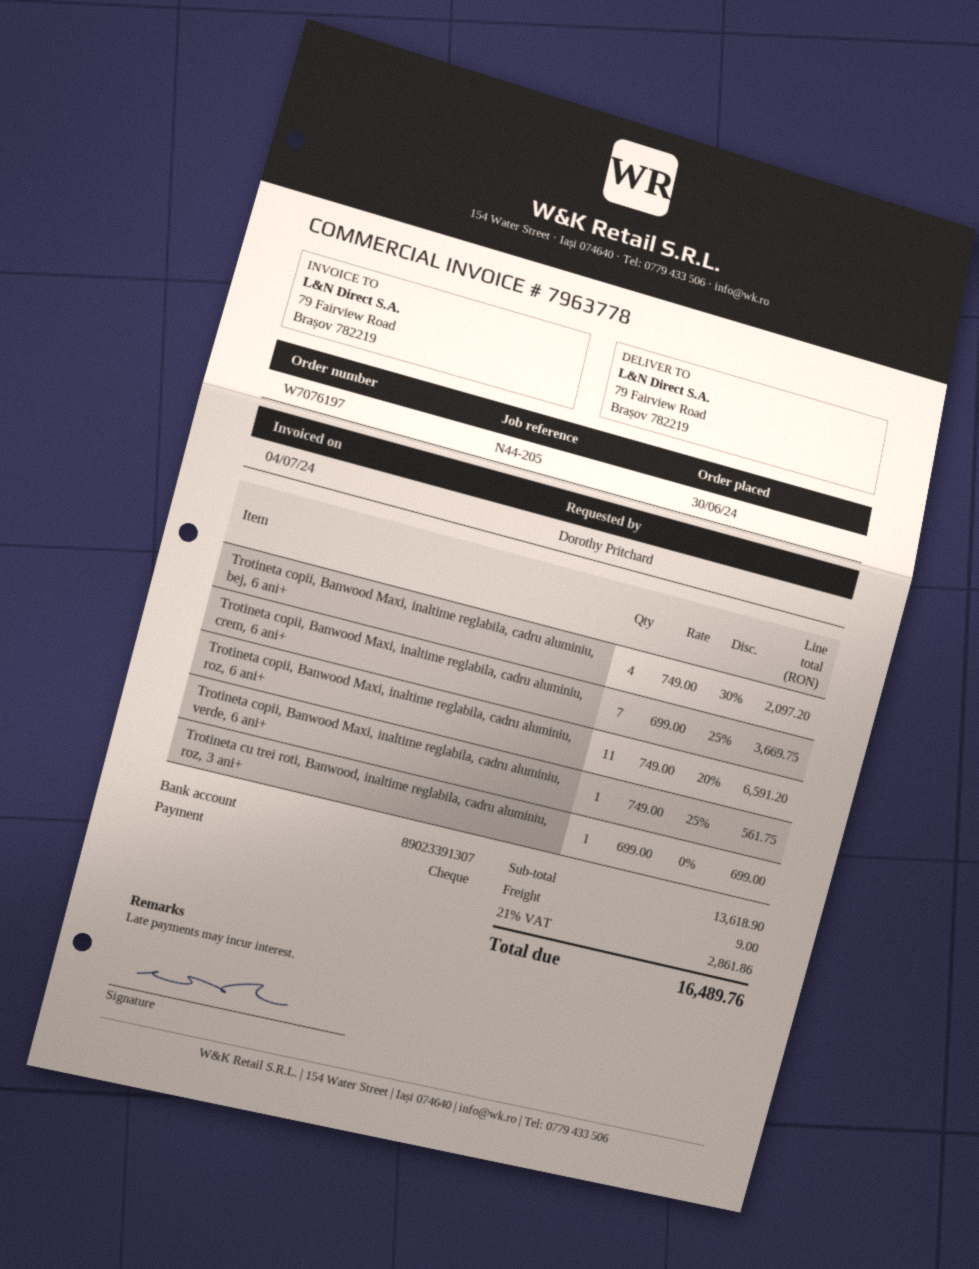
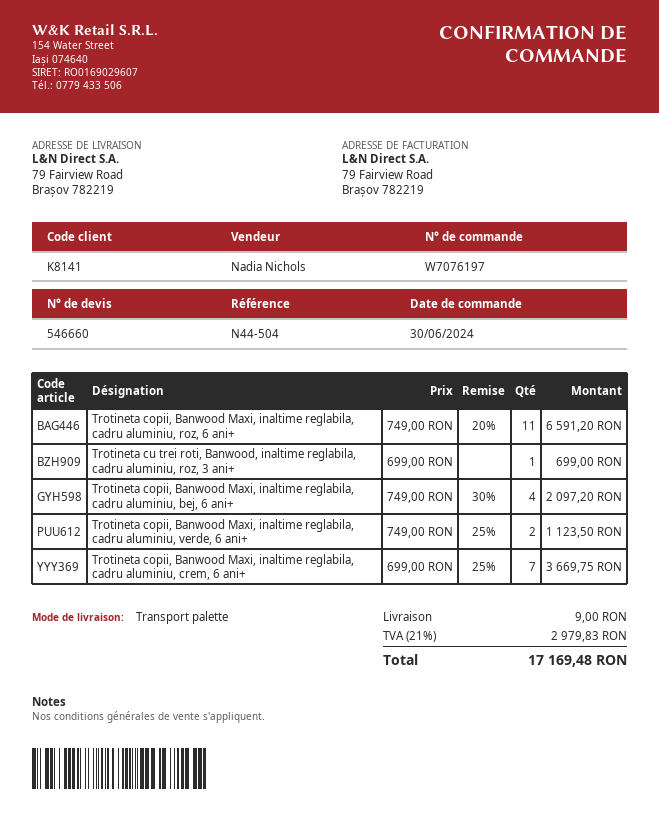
reference: N44-205 -> N44-504
Trotineta copii, Banwood Maxi, inaltime reglabila, cadru aluminiu, verde, 6 ani+: 1 x 749.00 - 25% = 561.75 -> 2 x 749.00 - 25% = 1123.50
tax: 21% = 2861.86 -> 21% = 2979.83
total: 16489.76 -> 17169.48

